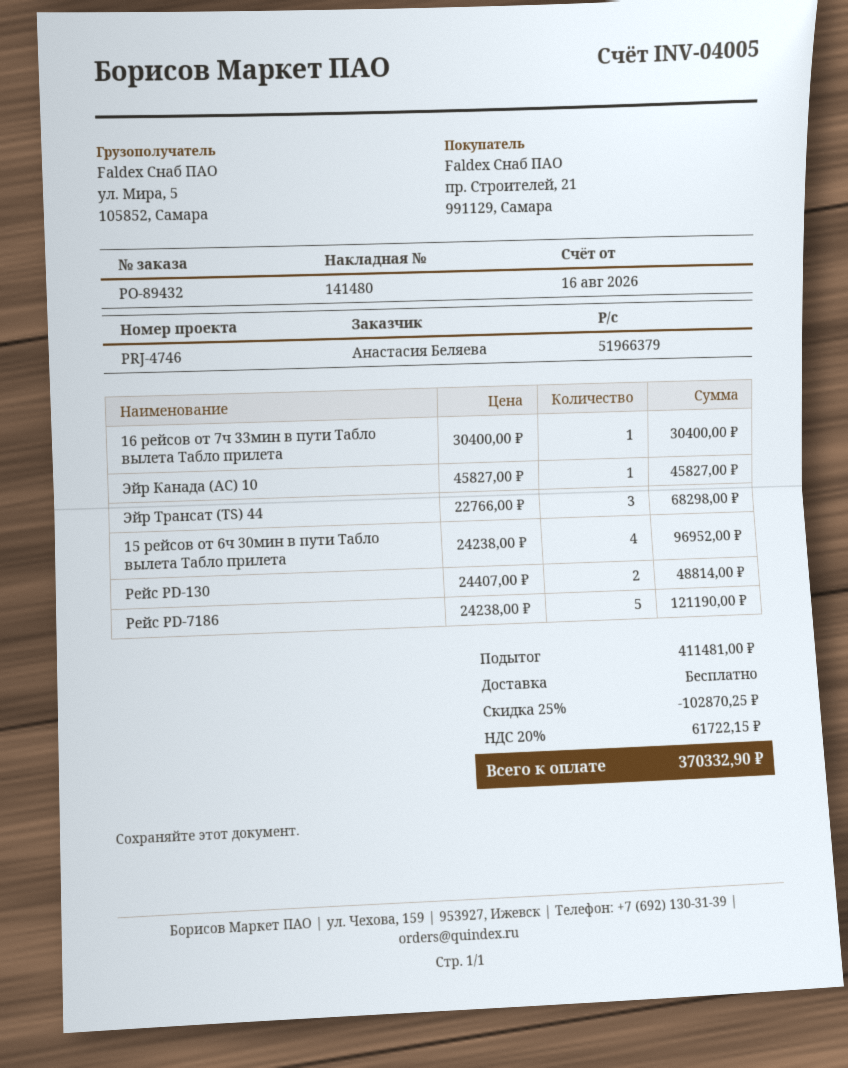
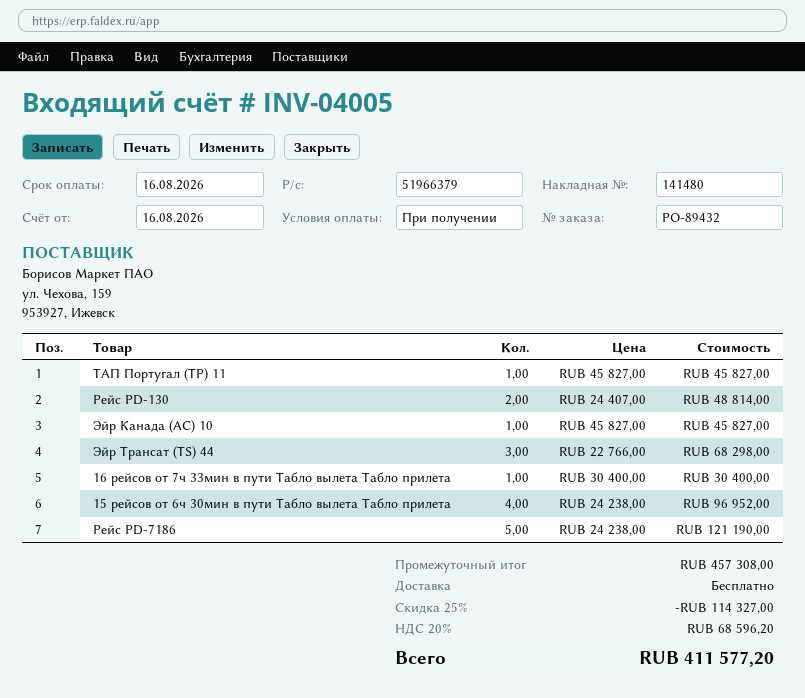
ТАП Португал (TP) 11: none -> 1 x 45827.00 = 45827.00
subtotal: 411481.00 -> 457308.00
discount: 25% = 102870.25 -> 25% = 114327.00
tax: 20% = 61722.15 -> 20% = 68596.20
total: 370332.90 -> 411577.20

